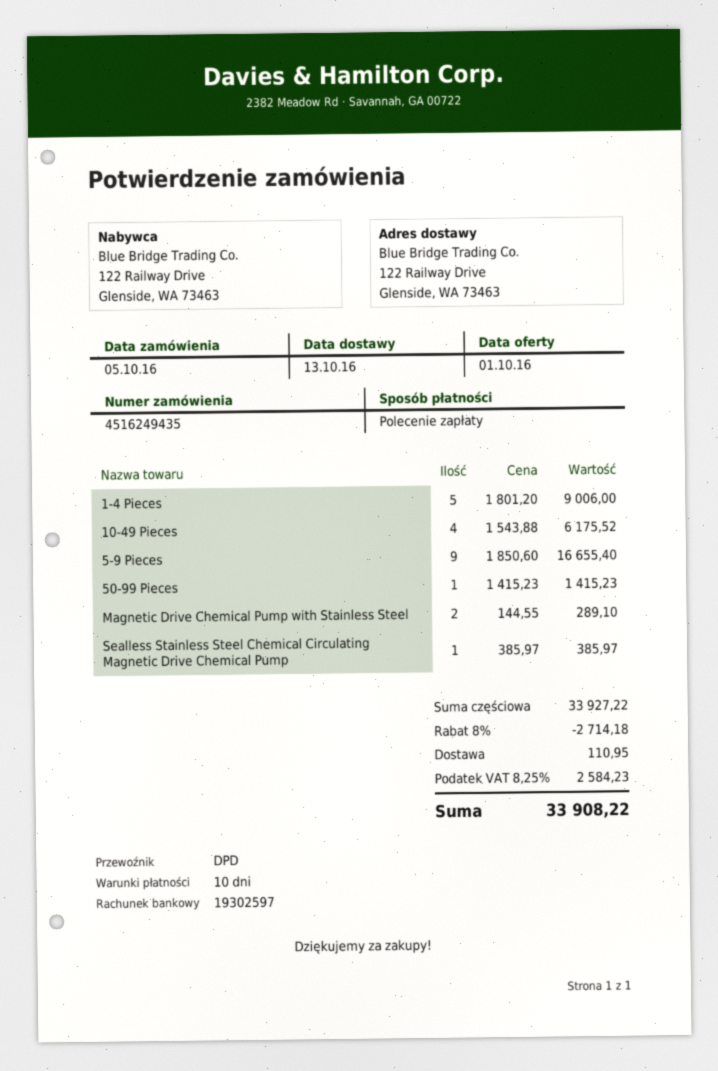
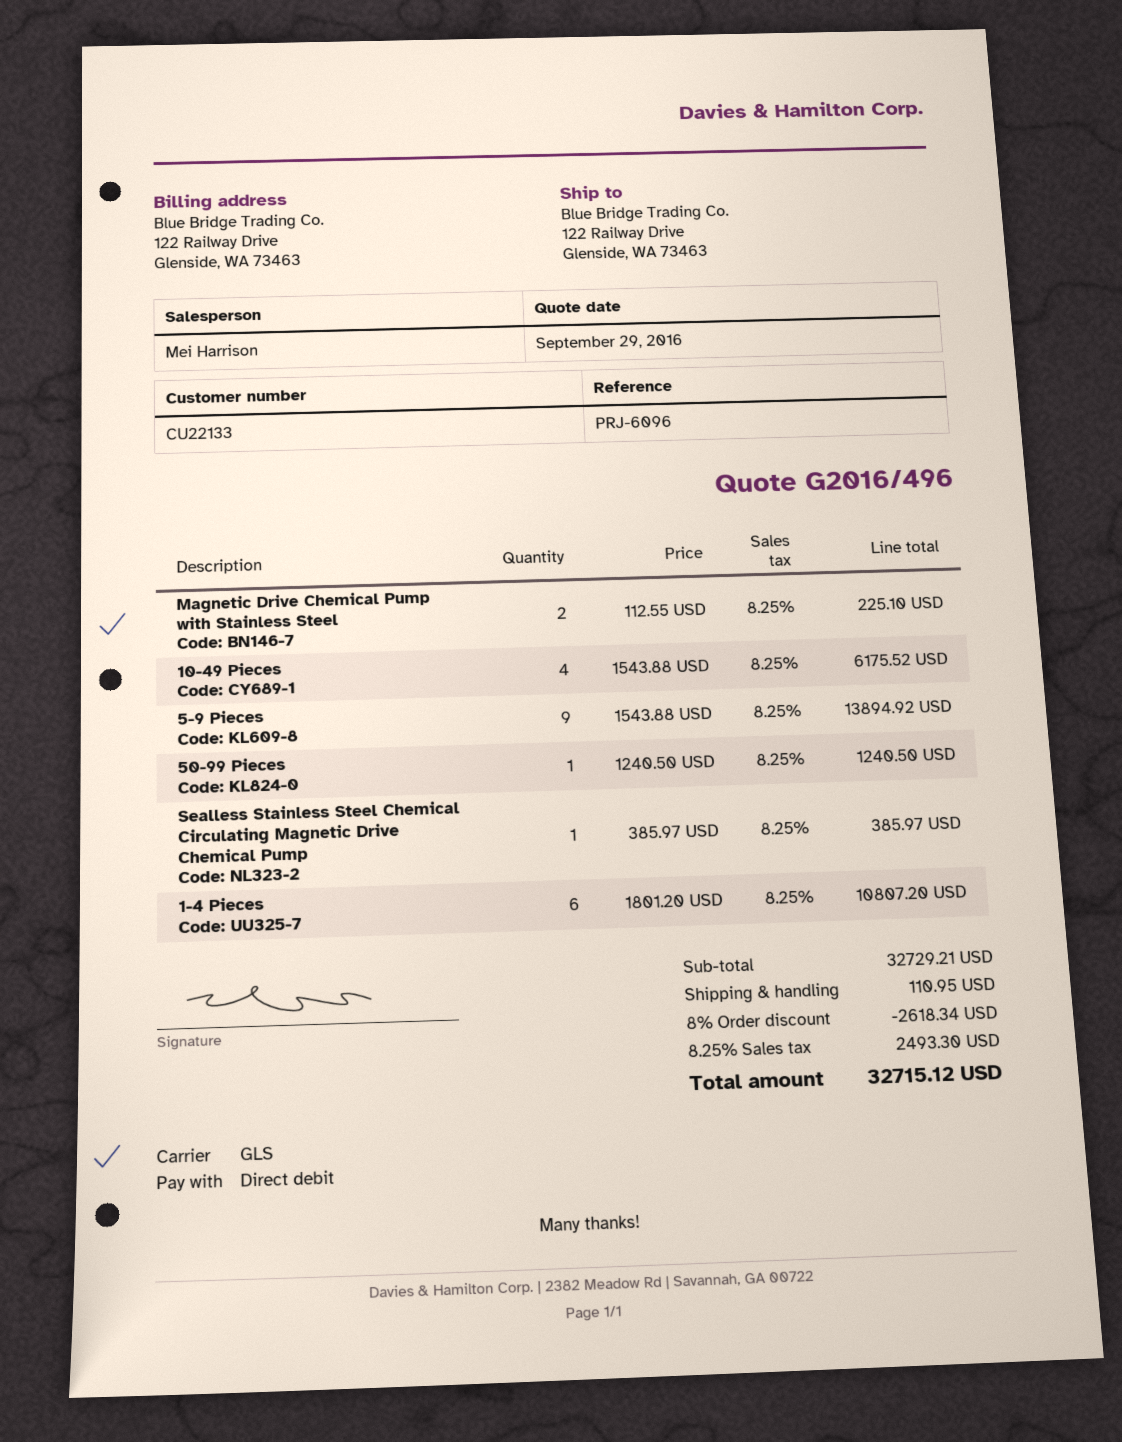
quote date: 2016-10-01 -> 2016-09-29
shipping method: DPD -> GLS
1-4 Pieces: 5 x 1801.20 = 9006.00 -> 6 x 1801.20 = 10807.20
5-9 Pieces: 9 x 1850.60 = 16655.40 -> 9 x 1543.88 = 13894.92
50-99 Pieces: 1 x 1415.23 = 1415.23 -> 1 x 1240.50 = 1240.50
Magnetic Drive Chemical Pump with Stainless Steel: 2 x 144.55 = 289.10 -> 2 x 112.55 = 225.10
subtotal: 33927.22 -> 32729.21
discount: 8% = 2714.18 -> 8% = 2618.34
tax: 8.25% = 2584.23 -> 8.25% = 2493.30
total: 33908.22 -> 32715.12

